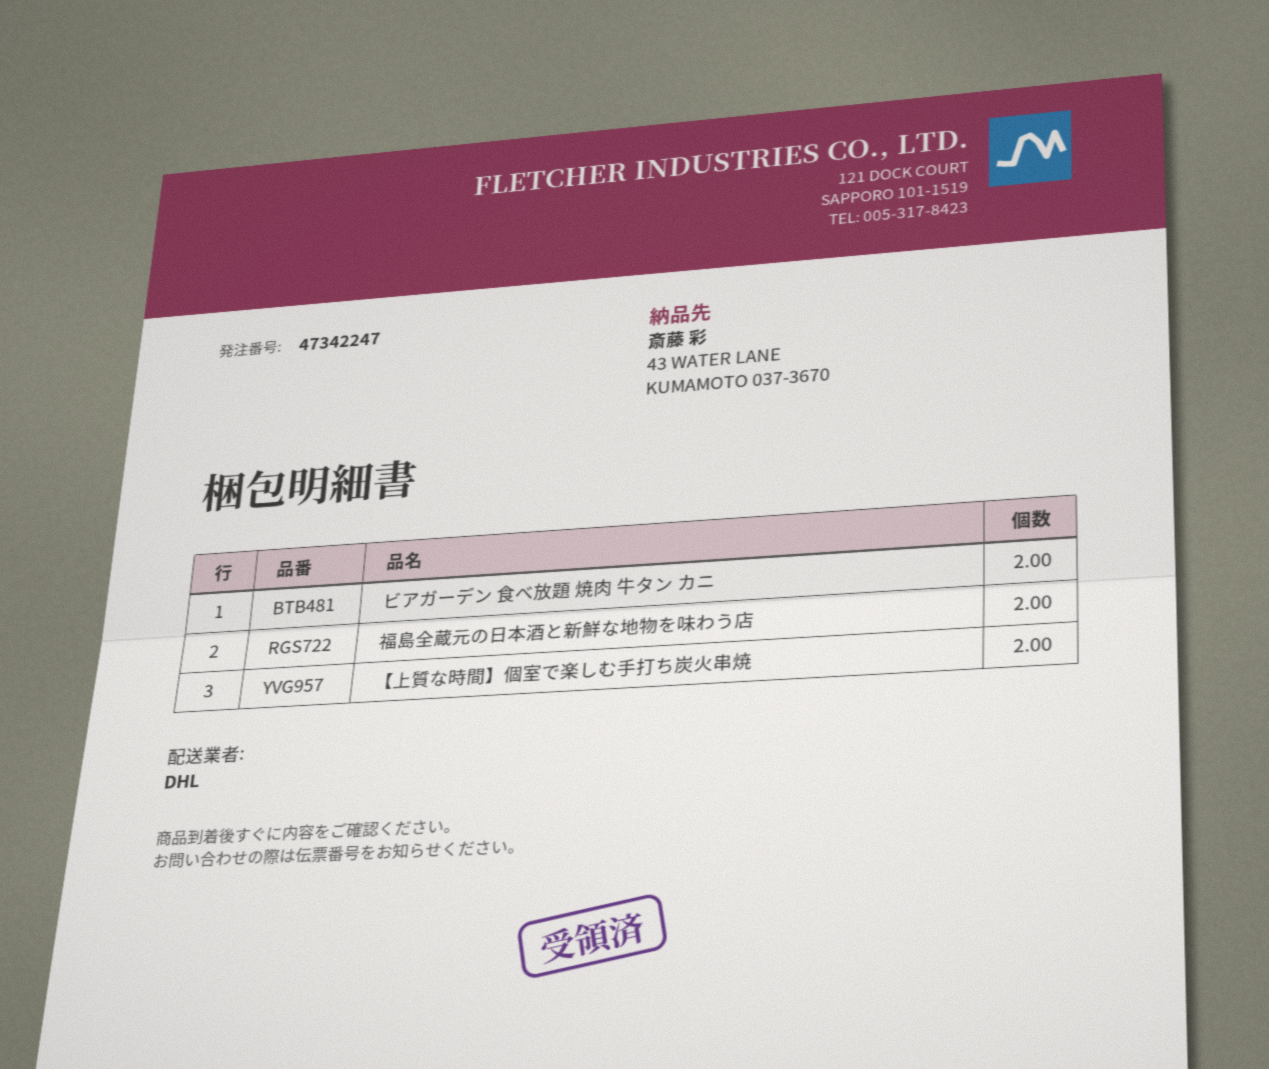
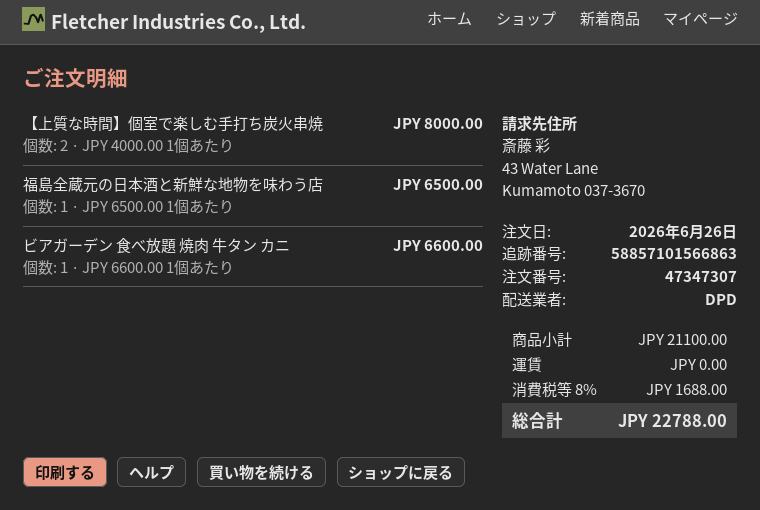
order number: 47342247 -> 47347307
shipping method: DHL -> DPD
ビアガーデン 食べ放題 焼肉 牛タン カニ: 2 -> 1
福島全蔵元の日本酒と新鮮な地物を味わう店: 2 -> 1

